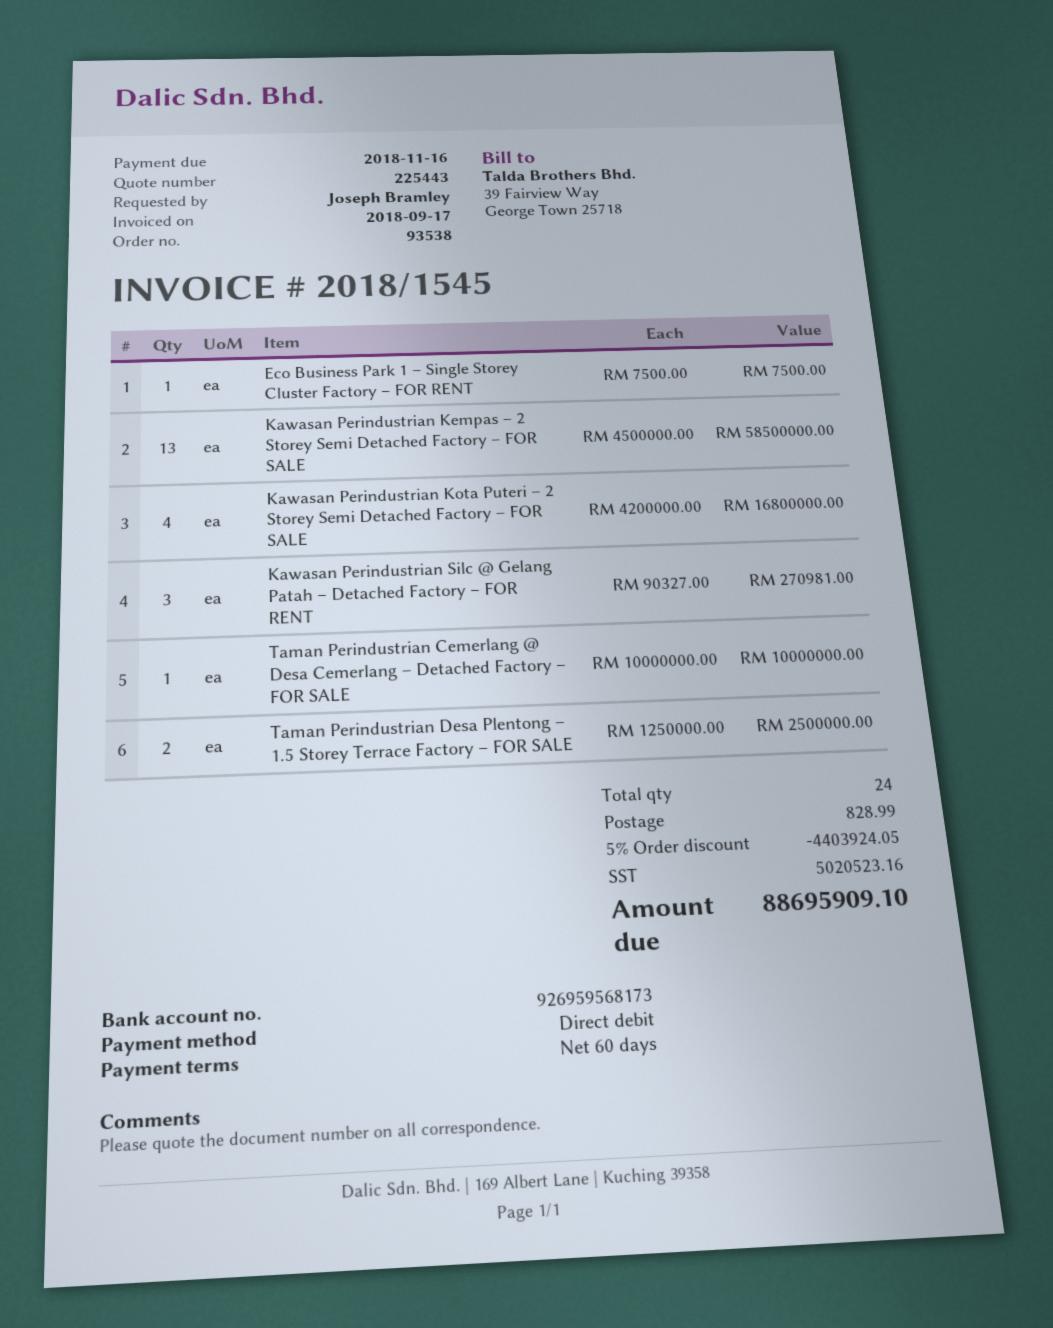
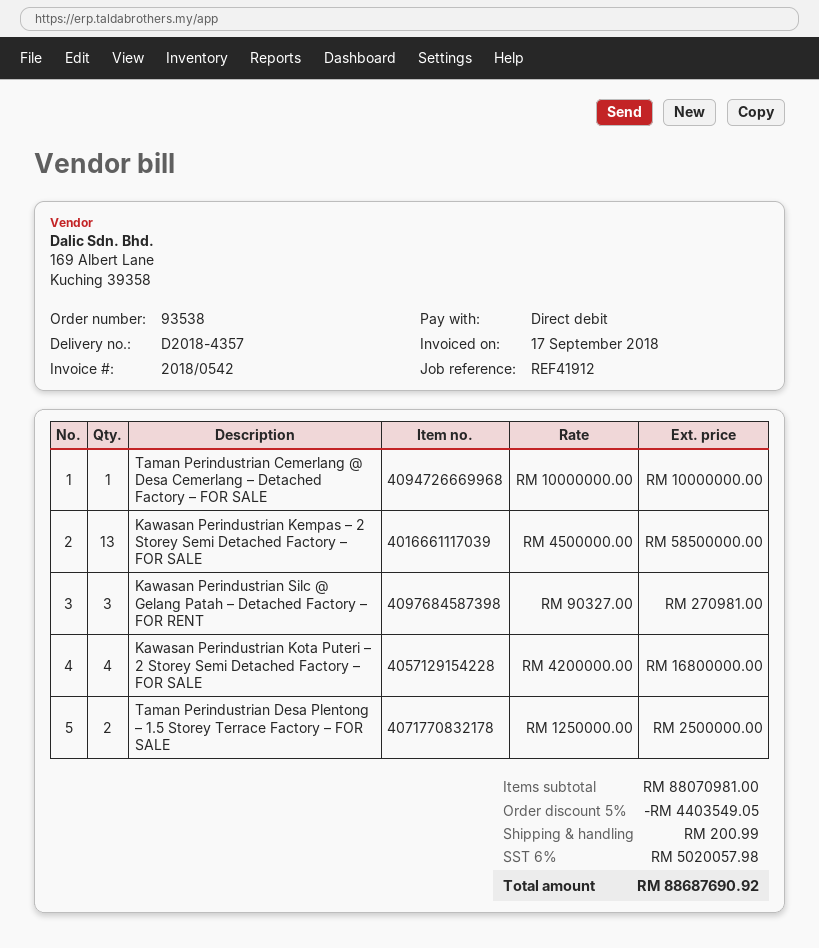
invoice number: 2018/1545 -> 2018/0542
Eco Business Park 1 – Single Storey Cluster Factory – FOR RENT: 1 x 7500.00 = 7500.00 -> none
discount: 5% = 4403924.05 -> 5% = 4403549.05
shipping: 828.99 -> 200.99
tax: 5020523.16 -> 5020057.98
total: 88695909.10 -> 88687690.92

